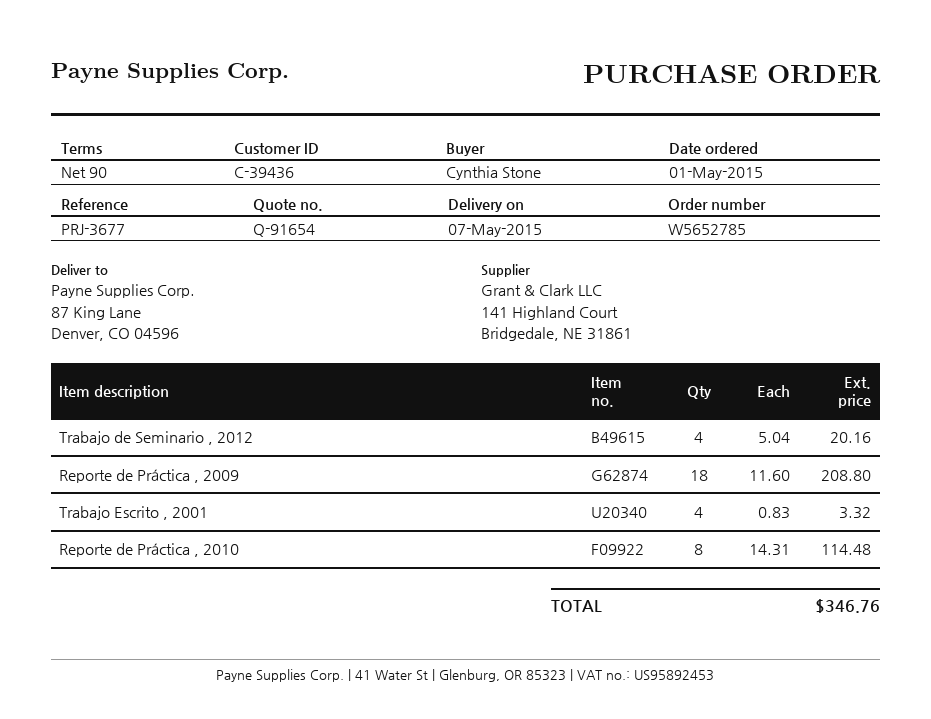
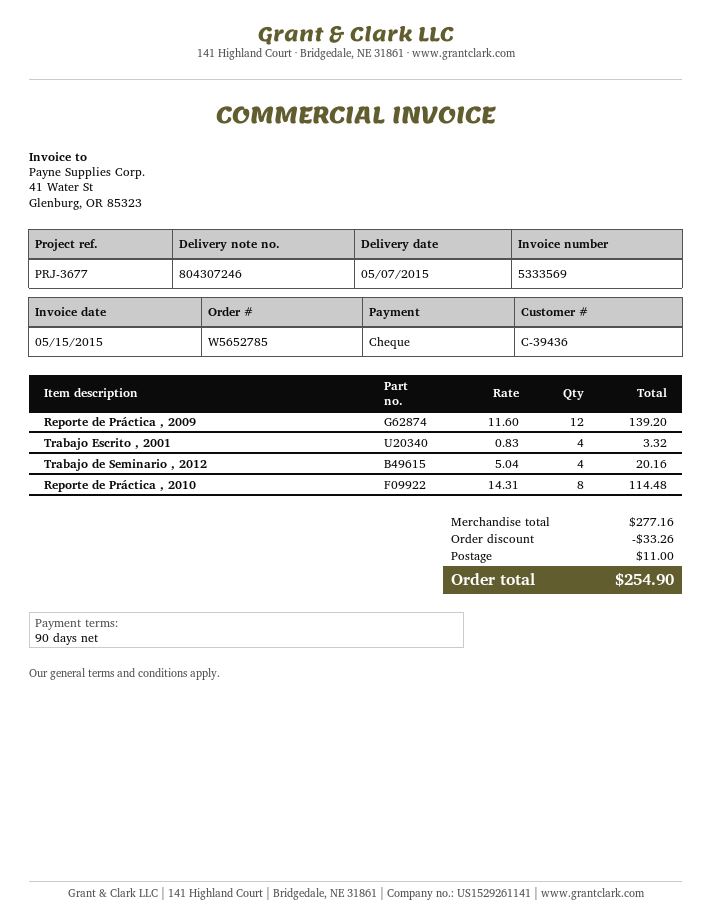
Reporte de Práctica , 2009: 18 x 11.60 = 208.80 -> 12 x 11.60 = 139.20
discount: none -> 33.26
shipping: none -> 11.00
total: 346.76 -> 254.90

